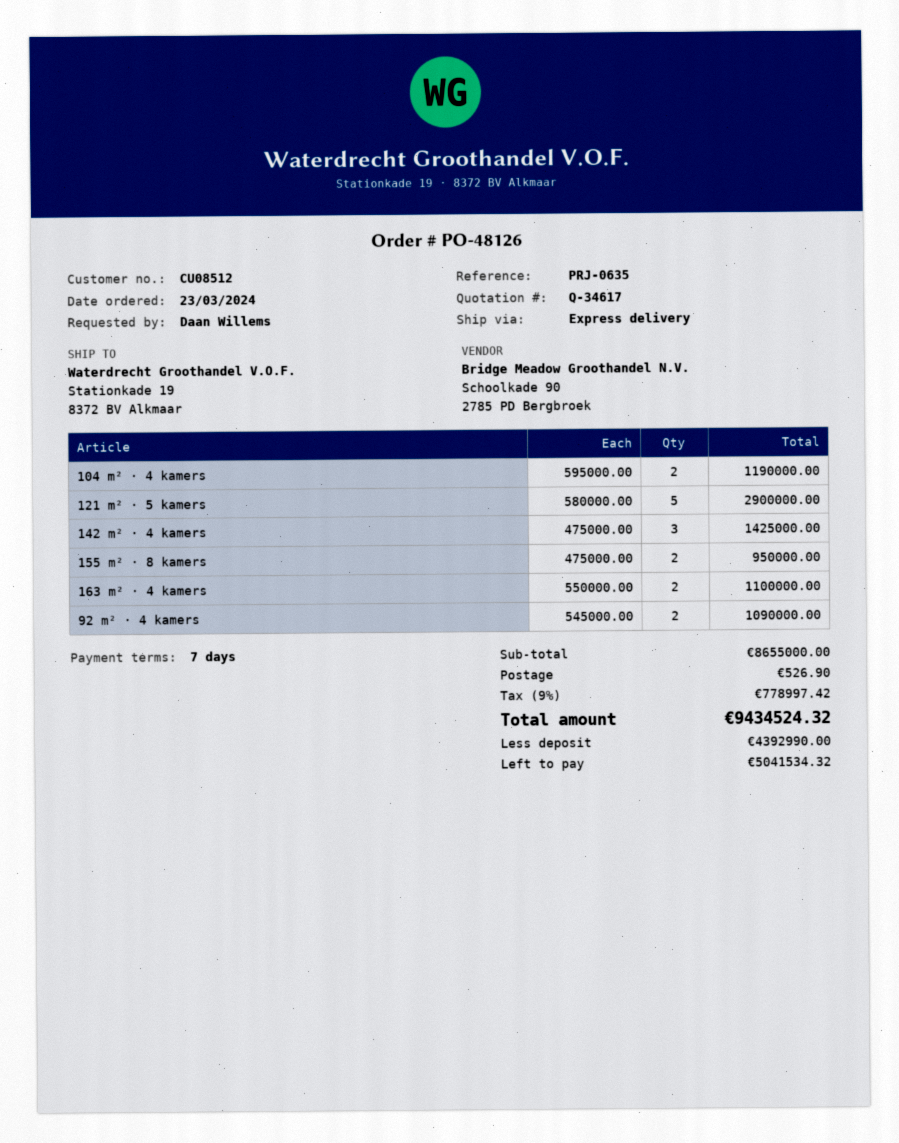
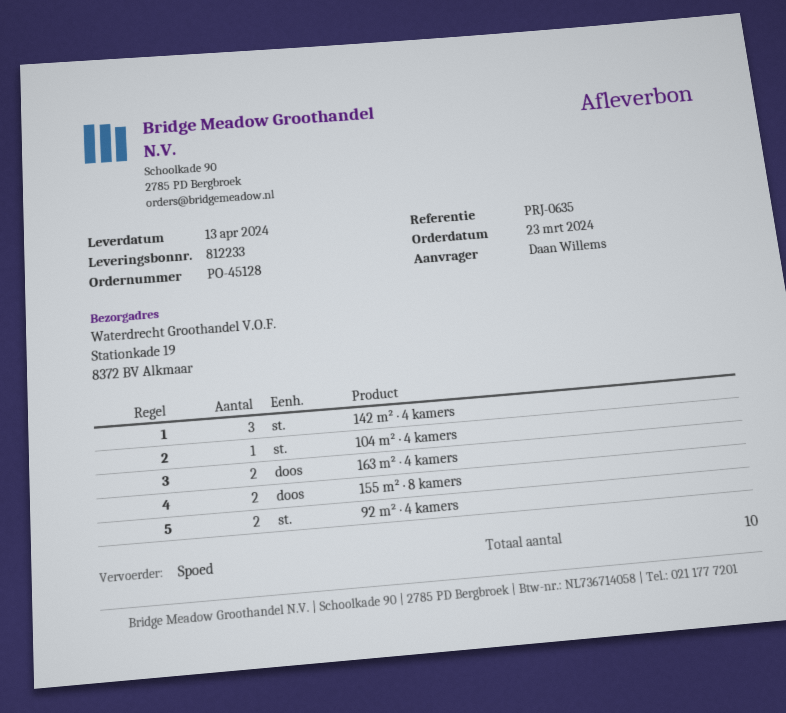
order number: PO-48126 -> PO-45128
104 m² · 4 kamers: 2 -> 1
121 m² · 5 kamers: 5 -> none

